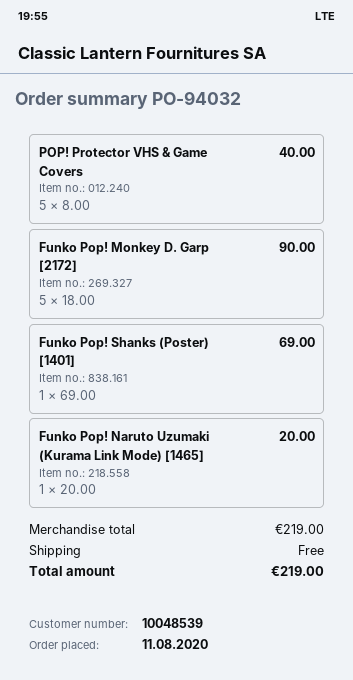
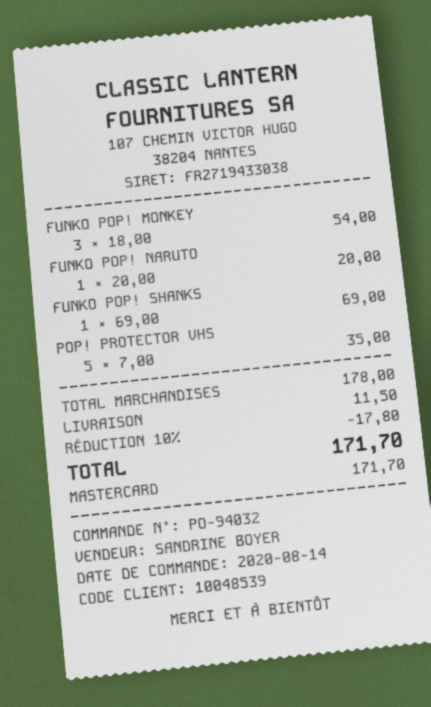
order date: 2020-08-11 -> 2020-08-14
POP! Protector VHS & Game Covers: 5 x 8.00 = 40.00 -> 5 x 7.00 = 35.00
Funko Pop! Monkey D. Garp [2172]: 5 x 18.00 = 90.00 -> 3 x 18.00 = 54.00
subtotal: 219.00 -> 178.00
discount: none -> 10% = 17.80
shipping: 0.00 -> 11.50
total: 219.00 -> 171.70

